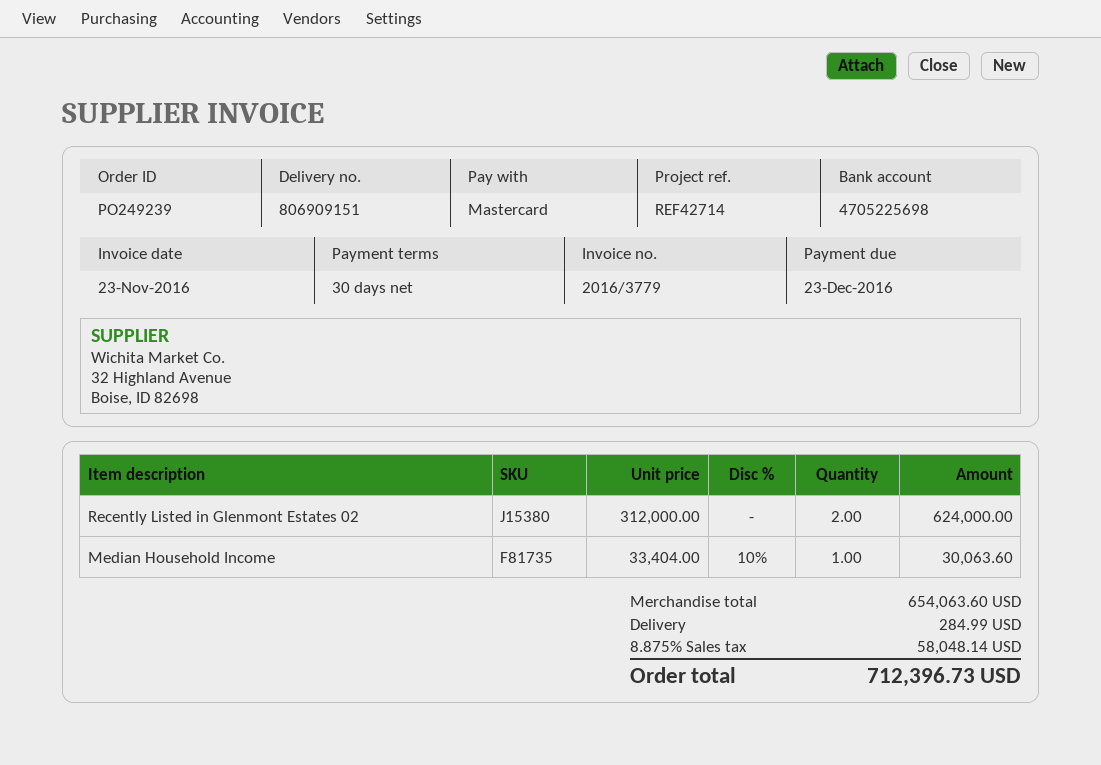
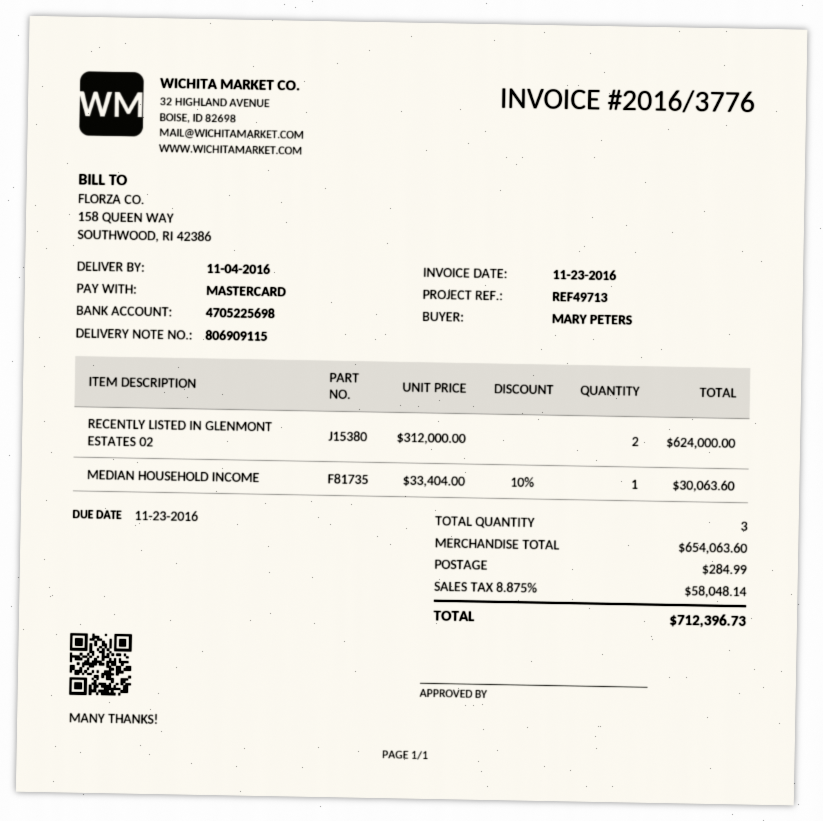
delivery note number: 806909151 -> 806909115
invoice number: 2016/3779 -> 2016/3776
due date: 2016-12-23 -> 2016-11-23
reference: REF42714 -> REF49713

